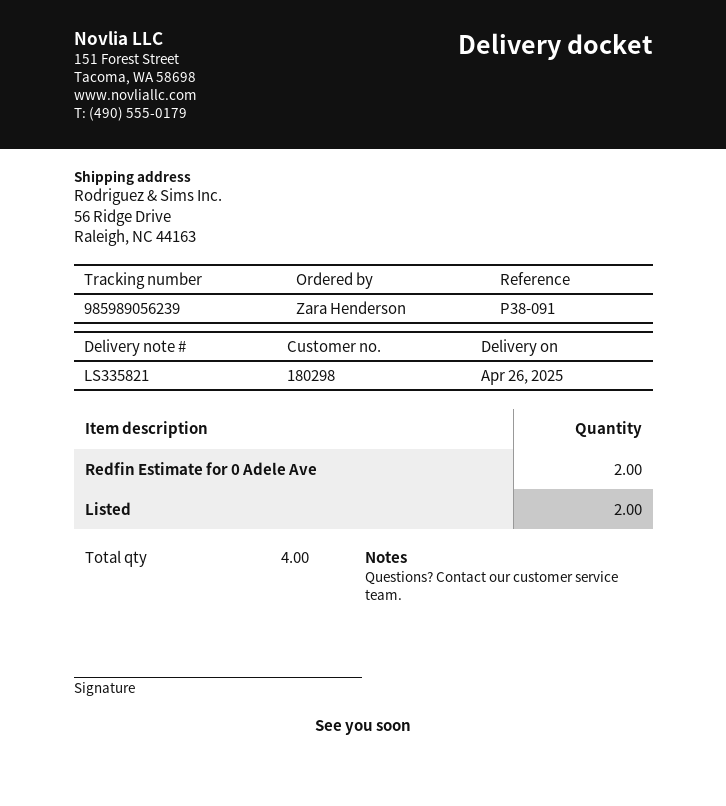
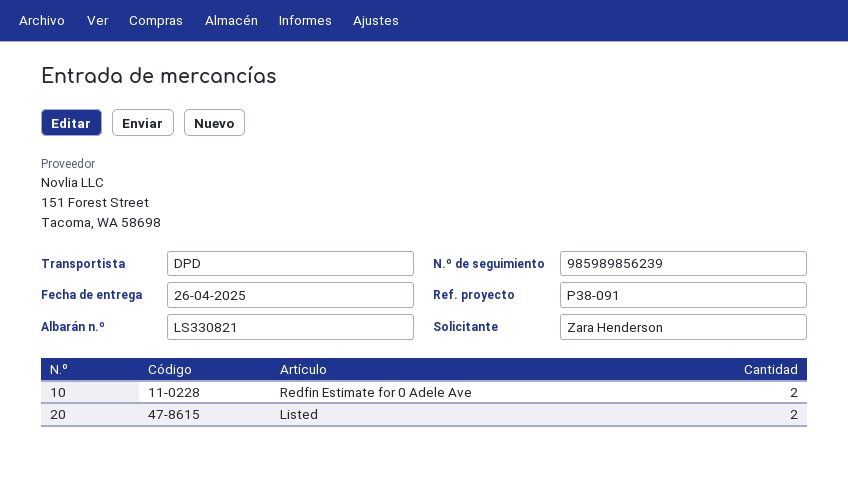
delivery note number: LS335821 -> LS330821
tracking number: 985989056239 -> 985989856239

